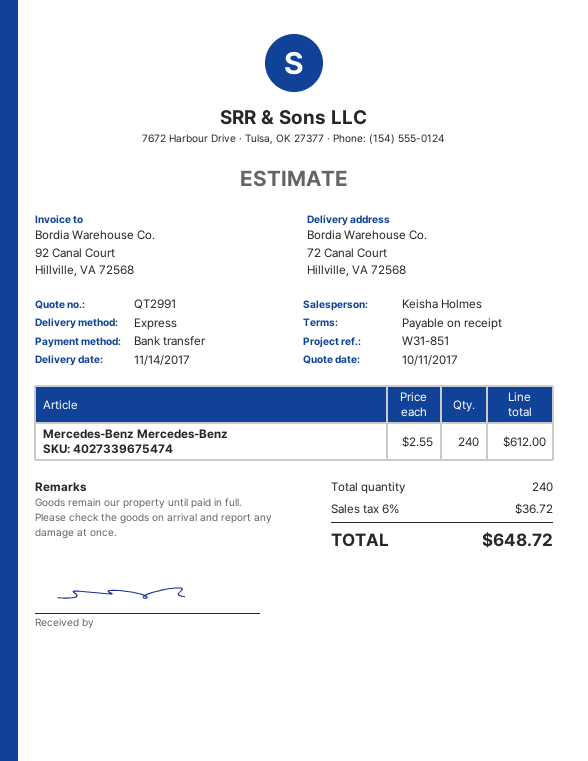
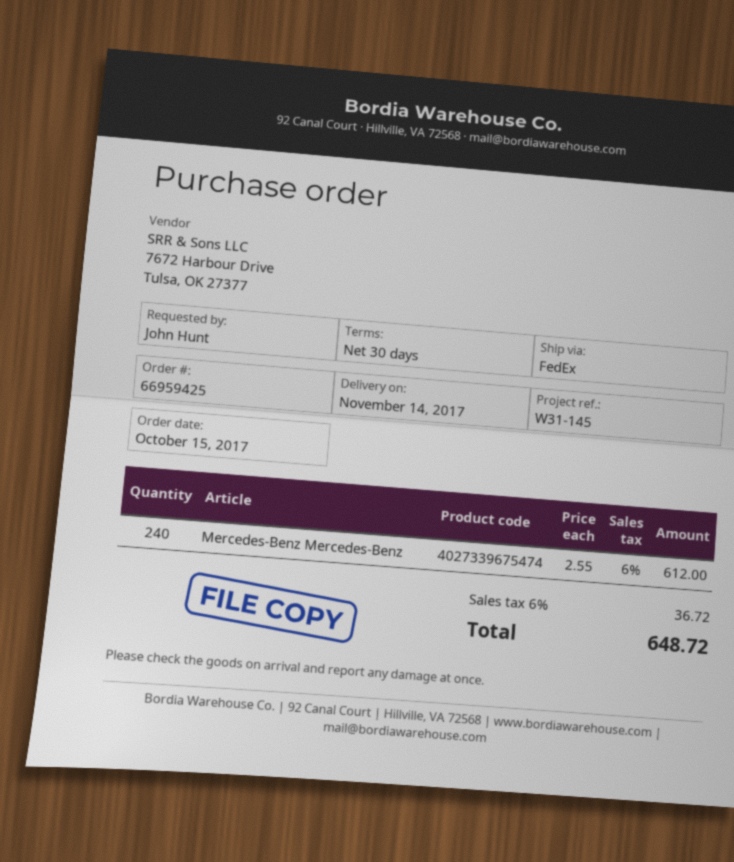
payment terms: on receipt -> 30 days
reference: W31-851 -> W31-145
shipping method: express -> FedEx

